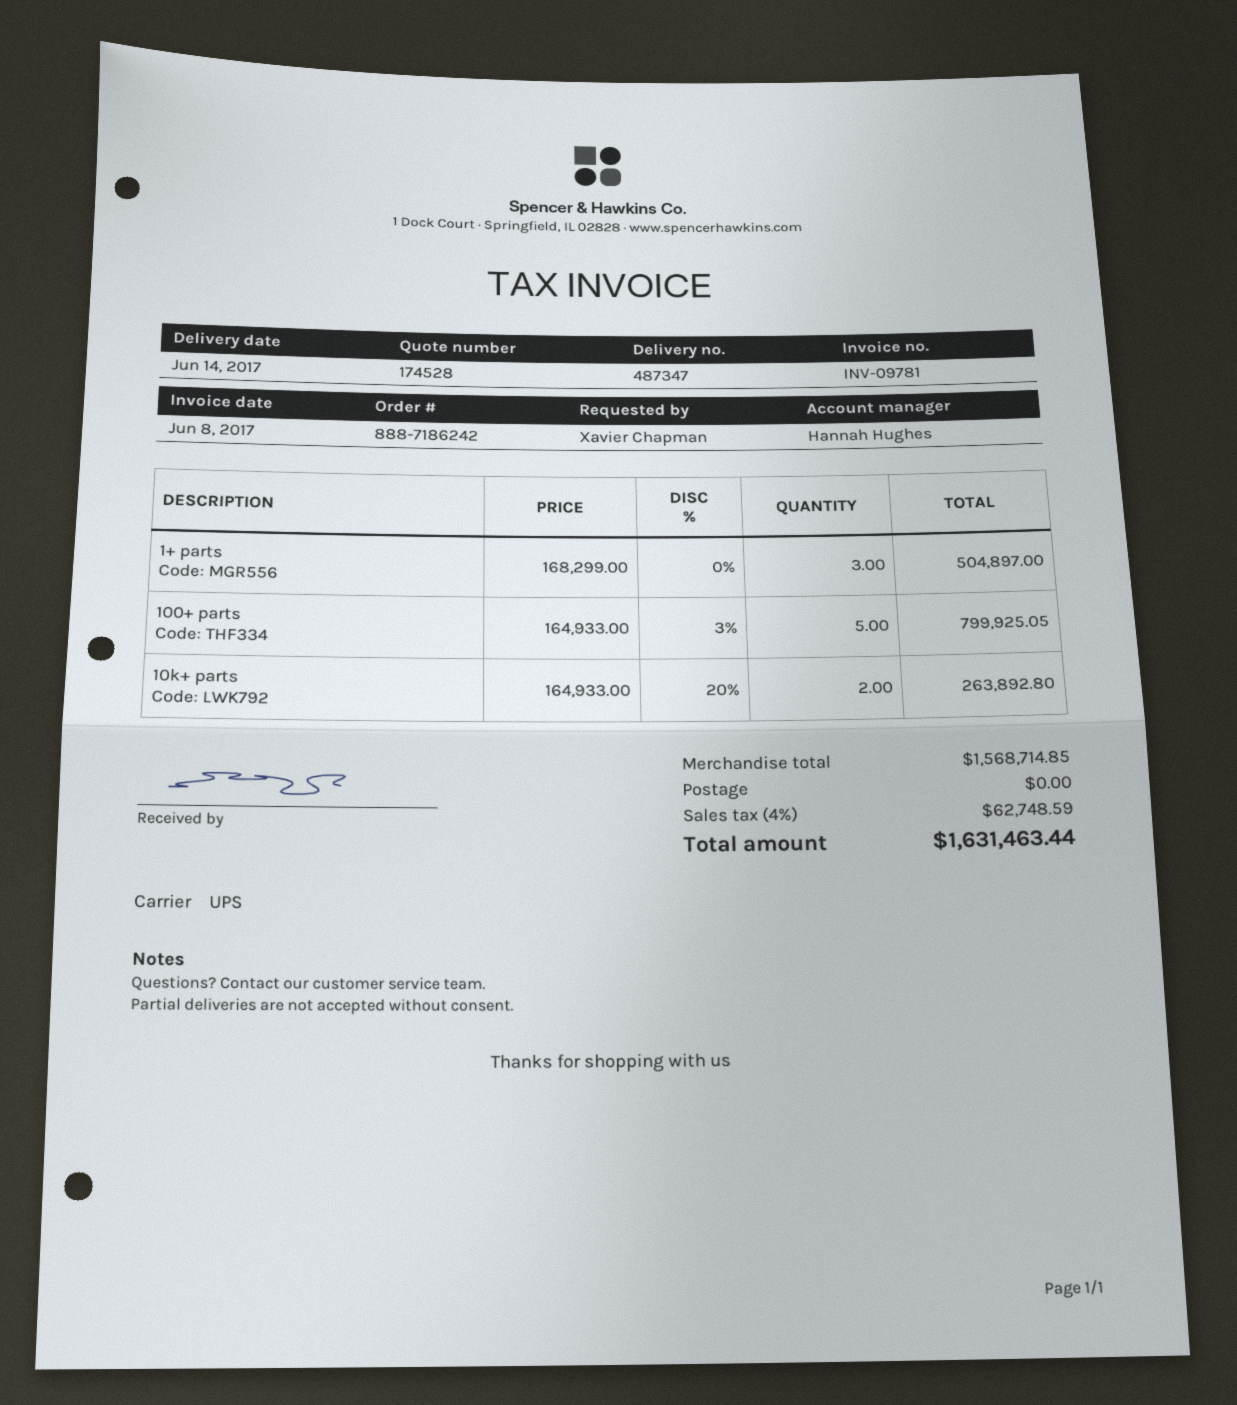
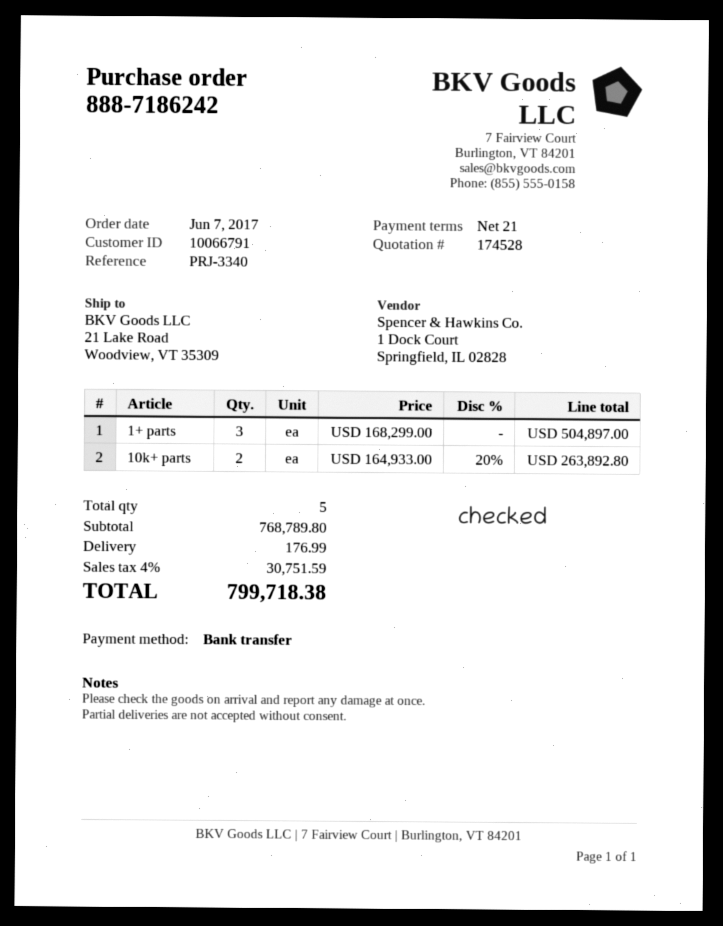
100+ parts: 5 x 164933.00 - 3% = 799925.05 -> none
subtotal: 1568714.85 -> 768789.80
shipping: 0.00 -> 176.99
tax: 4% = 62748.59 -> 4% = 30751.59
total: 1631463.44 -> 799718.38

